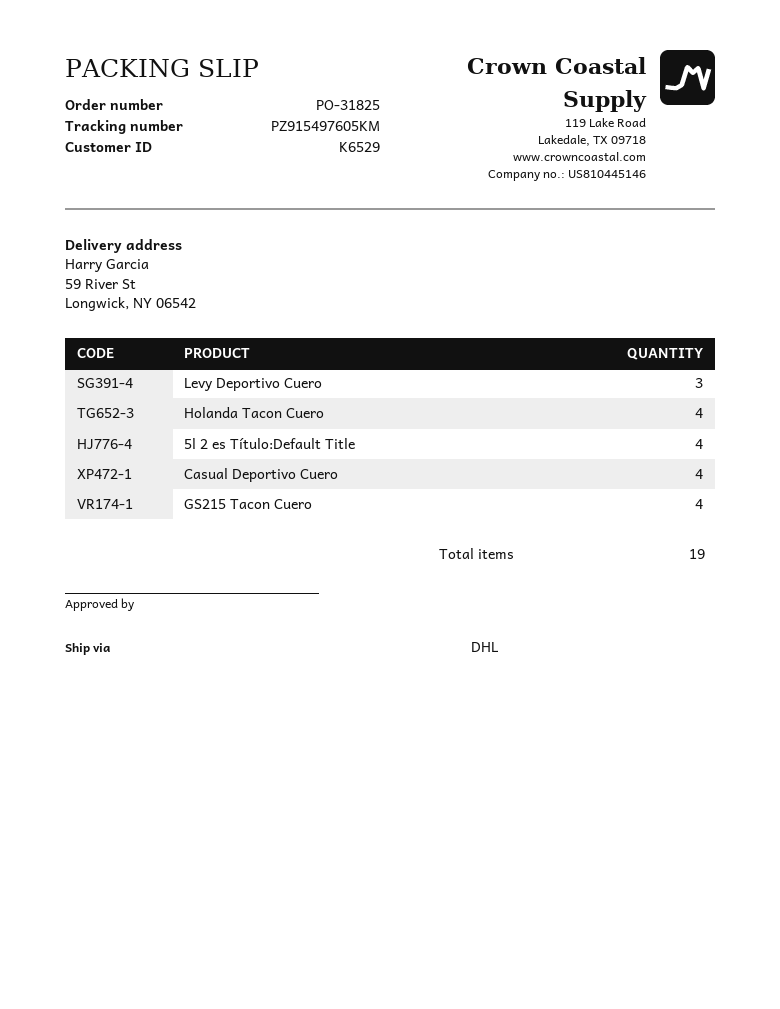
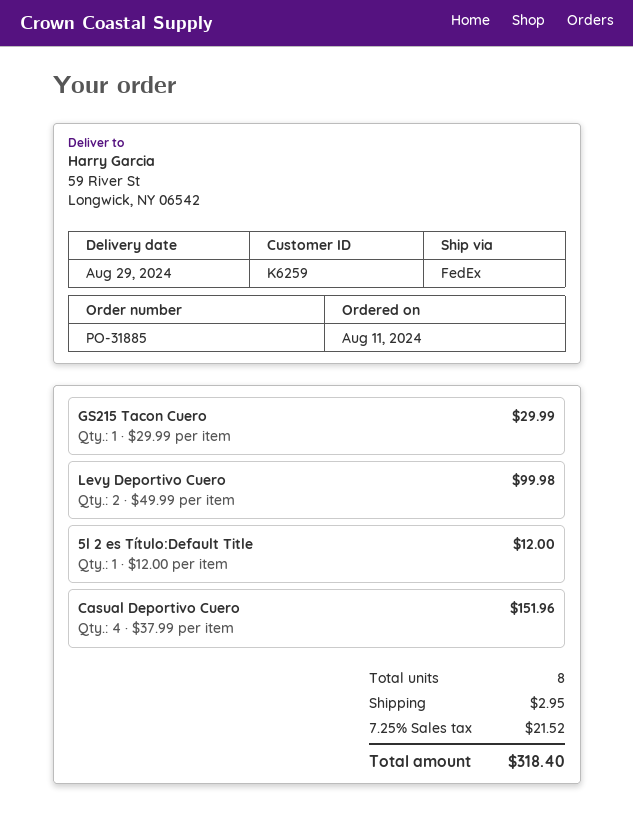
order number: PO-31825 -> PO-31885
customer number: K6529 -> K6259
shipping method: DHL -> FedEx
Levy Deportivo Cuero: 3 -> 2
Holanda Tacon Cuero: 4 -> none
5l 2 es Título:Default Title: 4 -> 1
GS215 Tacon Cuero: 4 -> 1
total quantity: 19 -> 8

